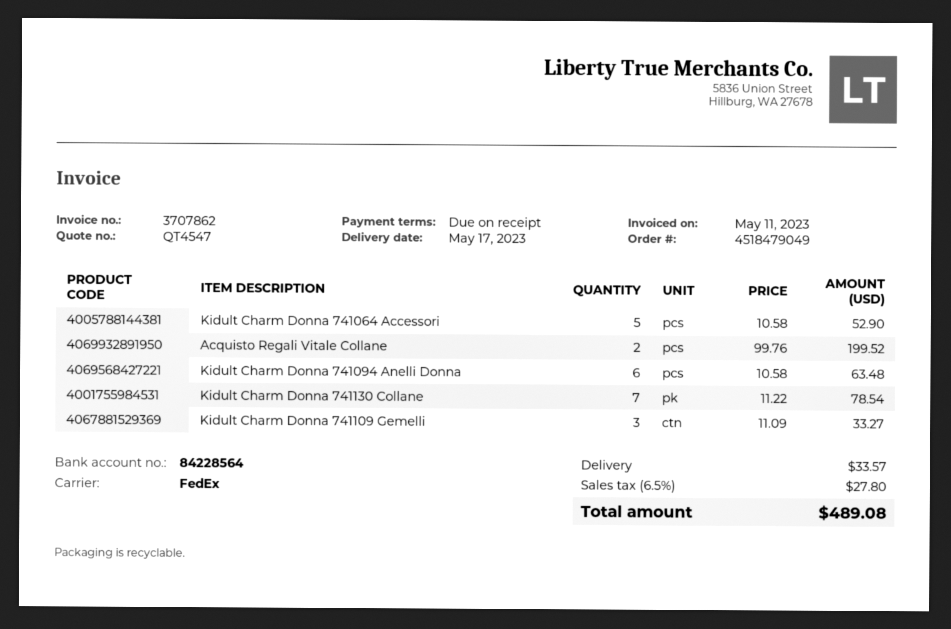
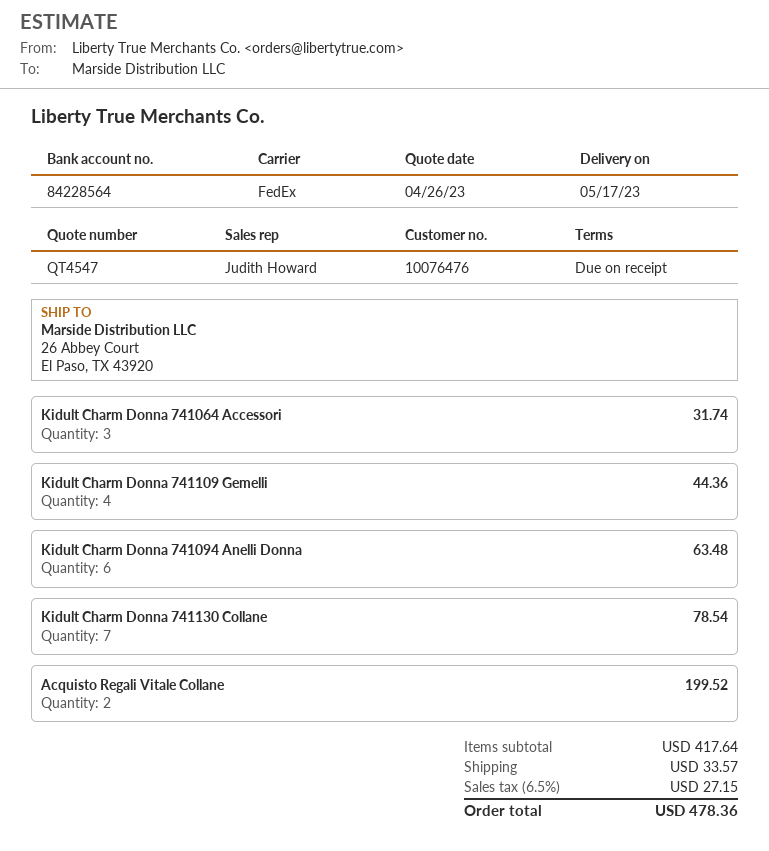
Kidult Charm Donna 741064 Accessori: 5 for 52.90 -> 3 for 31.74
Kidult Charm Donna 741109 Gemelli: 3 for 33.27 -> 4 for 44.36
tax: 6.5% = 27.80 -> 6.5% = 27.15
total: 489.08 -> 478.36

